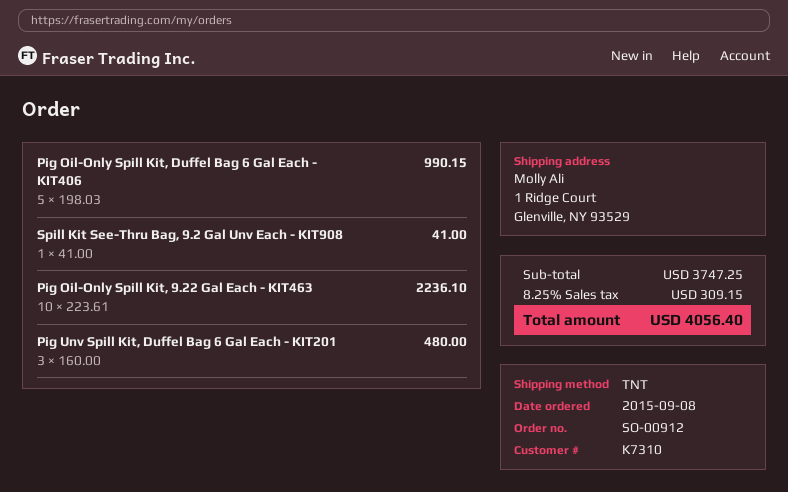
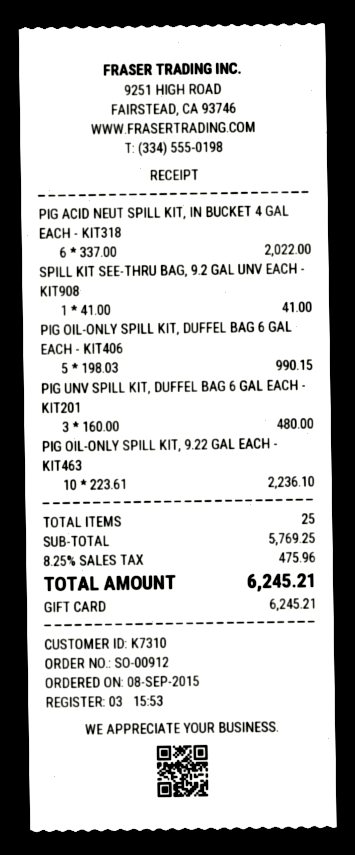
PIG ACID NEUT SPILL KIT, IN BUCKET 4 GAL EACH - KIT318: none -> 6 x 337.00 = 2022.00
subtotal: 3747.25 -> 5769.25
tax: 8.25% = 309.15 -> 8.25% = 475.96
total: 4056.40 -> 6245.21

